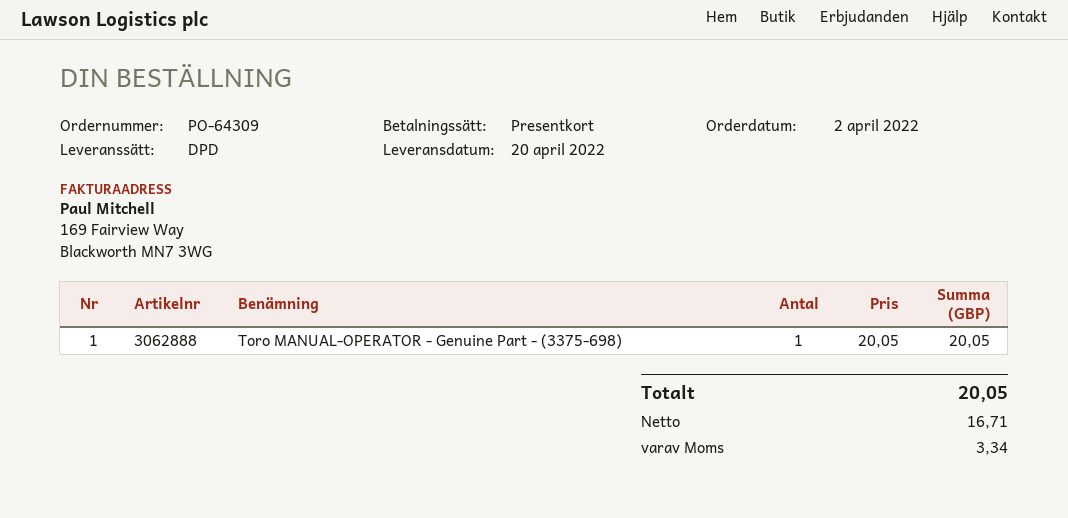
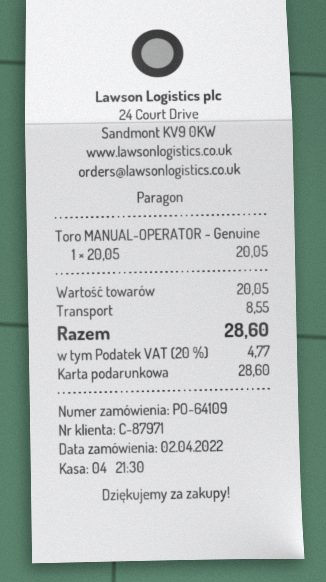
order number: PO-64309 -> PO-64109
shipping: none -> 8.55
tax: 3.34 -> 4.77
total: 20.05 -> 28.60

